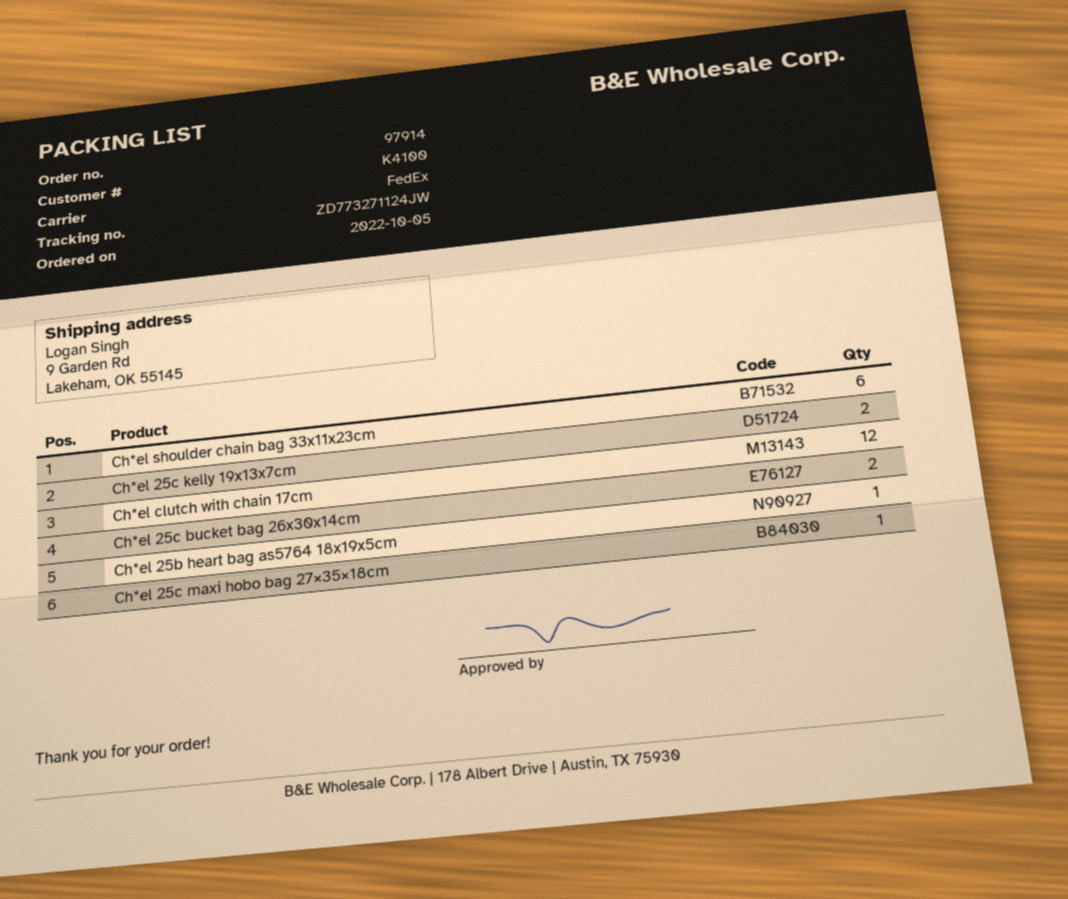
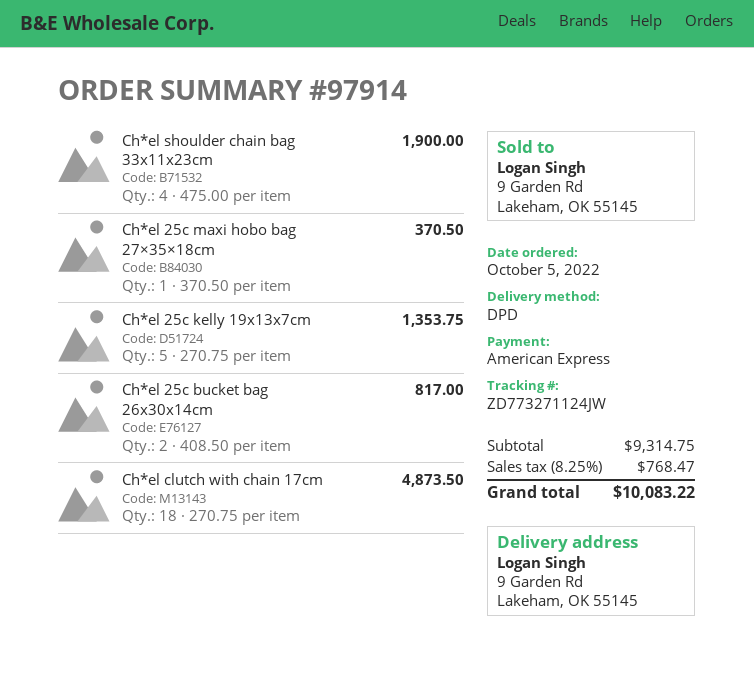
shipping method: FedEx -> DPD
Ch*el shoulder chain bag 33x11x23cm: 6 -> 4
Ch*el 25c kelly 19x13x7cm: 2 -> 5
Ch*el clutch with chain 17cm: 12 -> 18
Ch*el 25b heart bag as5764 18x19x5cm: 1 -> none

